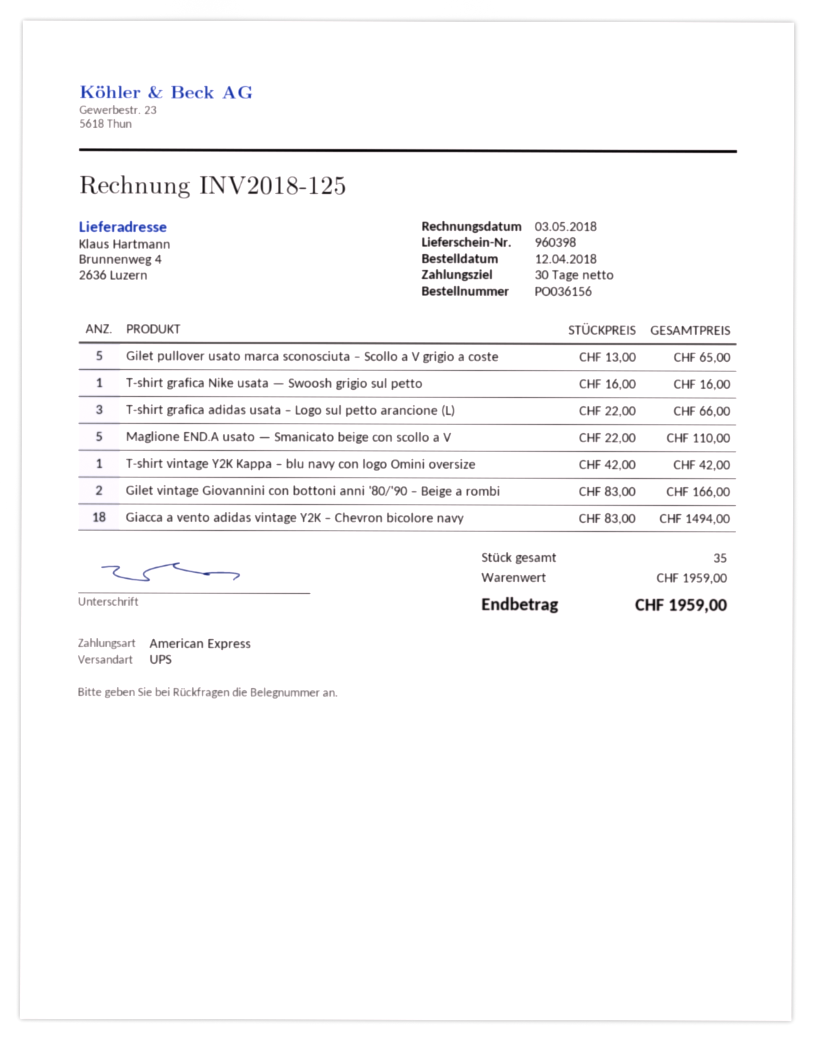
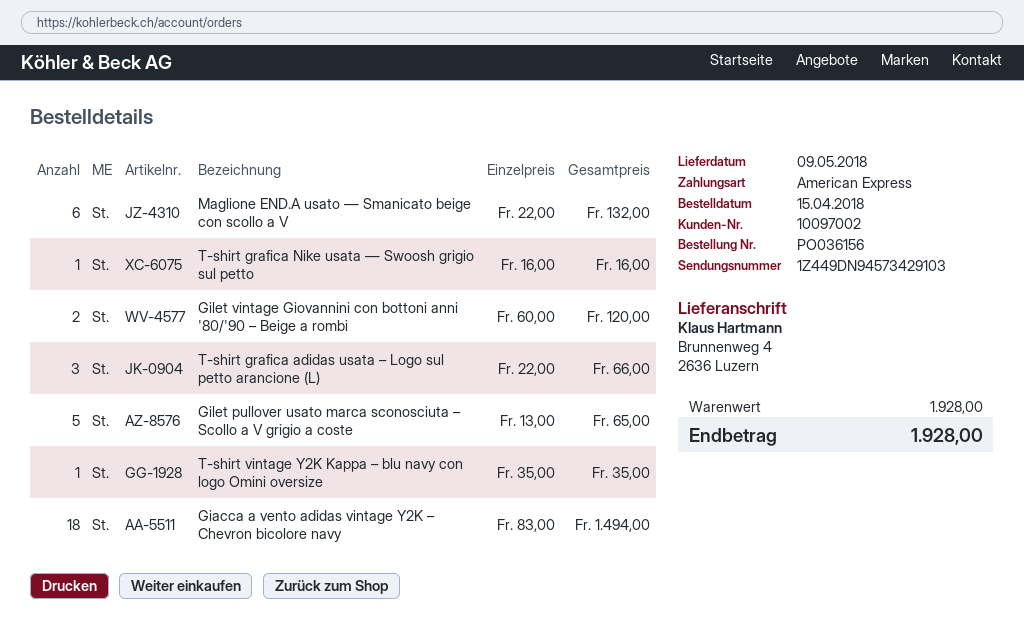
order date: 2018-04-12 -> 2018-04-15
Maglione END.A usato — Smanicato beige con scollo a V: 5 x 22.00 = 110.00 -> 6 x 22.00 = 132.00
T-shirt vintage Y2K Kappa – blu navy con logo Omini oversize: 1 x 42.00 = 42.00 -> 1 x 35.00 = 35.00
Gilet vintage Giovannini con bottoni anni '80/'90 – Beige a rombi: 2 x 83.00 = 166.00 -> 2 x 60.00 = 120.00
subtotal: 1959.00 -> 1928.00
total: 1959.00 -> 1928.00

